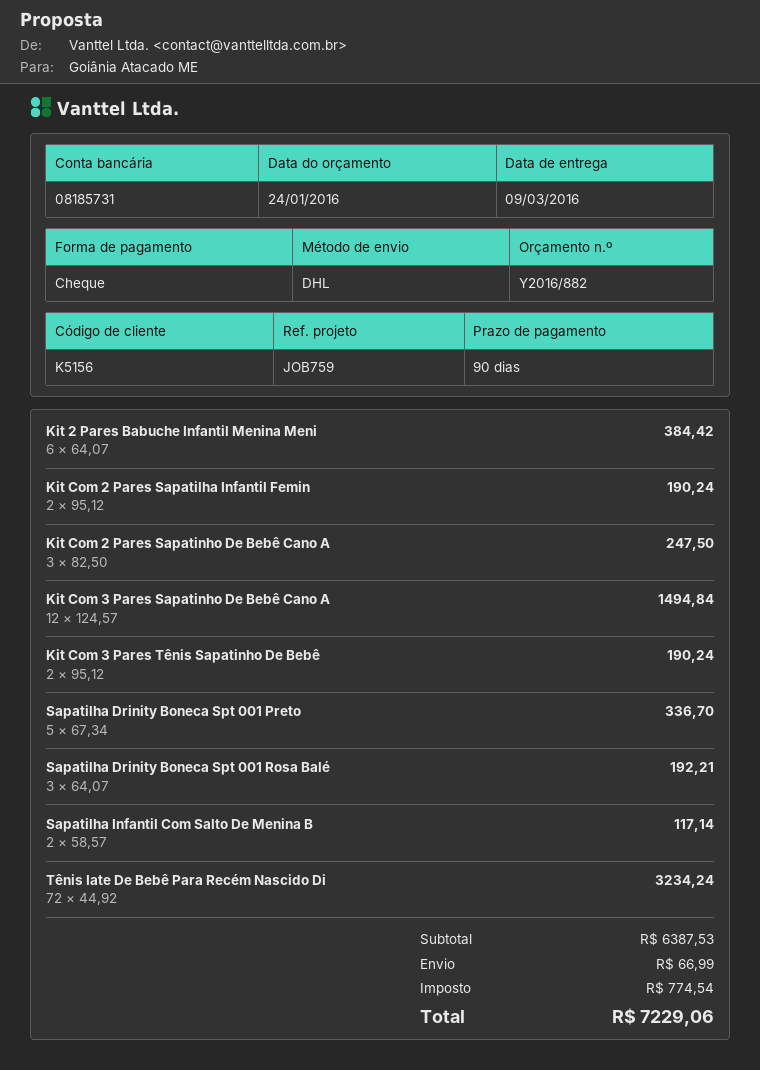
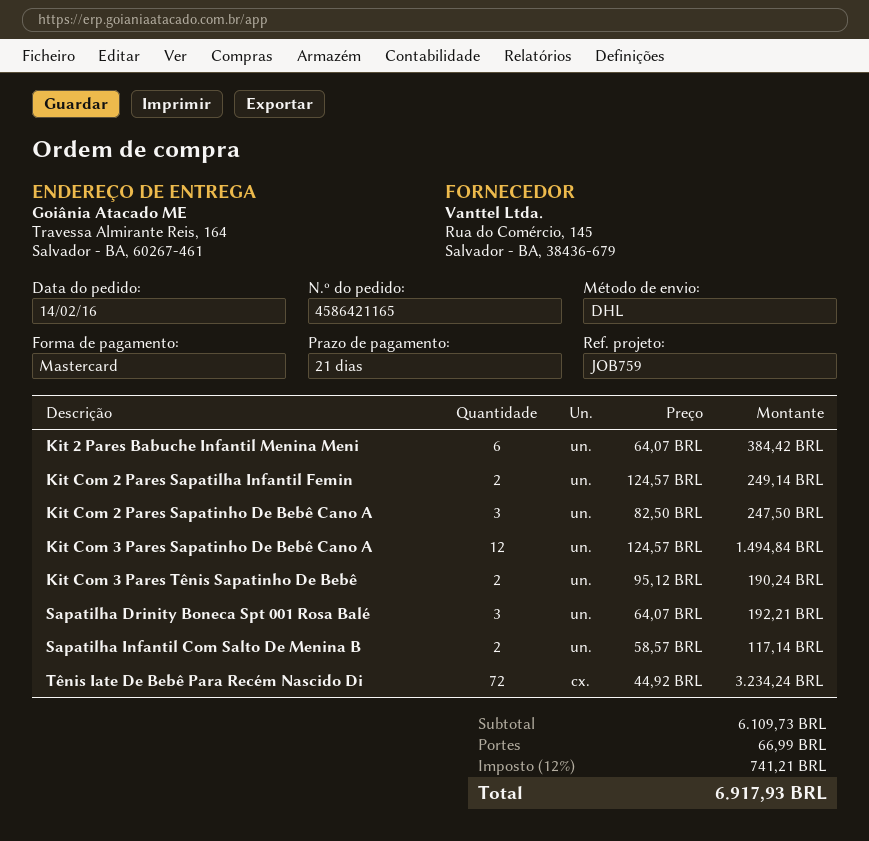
payment terms: 90 days -> 21 days
payment method: cheque -> Mastercard
Kit Com 2 Pares Sapatilha Infantil Femin: 2 x 95.12 = 190.24 -> 2 x 124.57 = 249.14
Sapatilha Drinity Boneca Spt 001 Preto: 5 x 67.34 = 336.70 -> none
subtotal: 6387.53 -> 6109.73
tax: 774.54 -> 741.21
total: 7229.06 -> 6917.93

